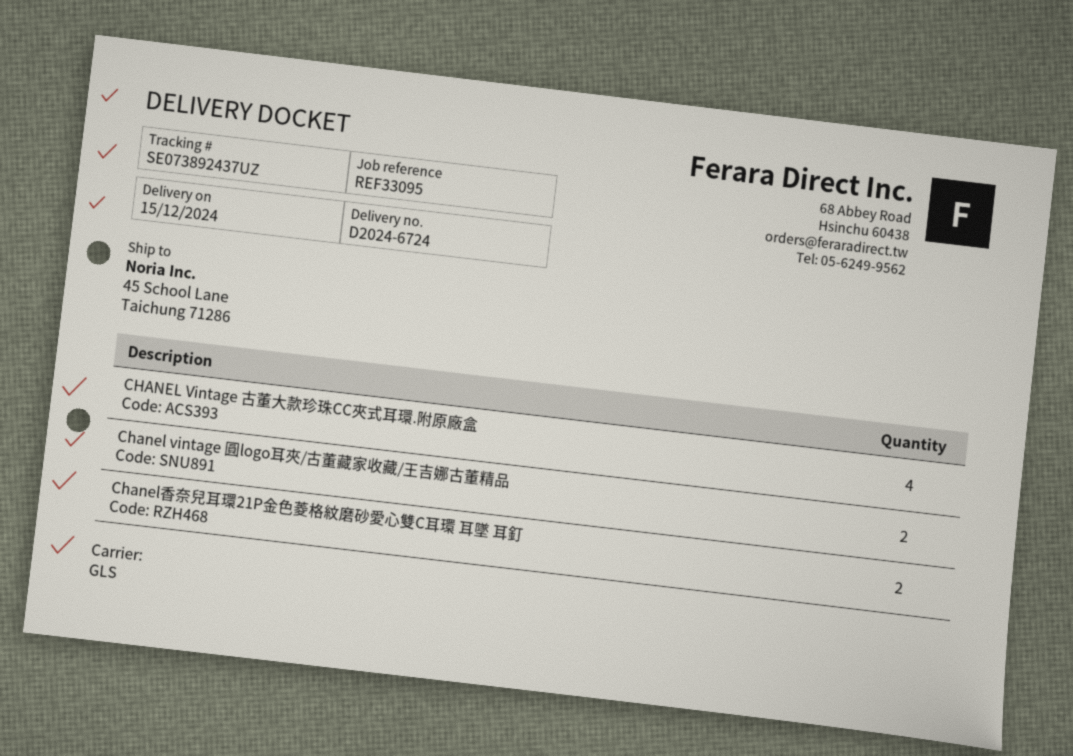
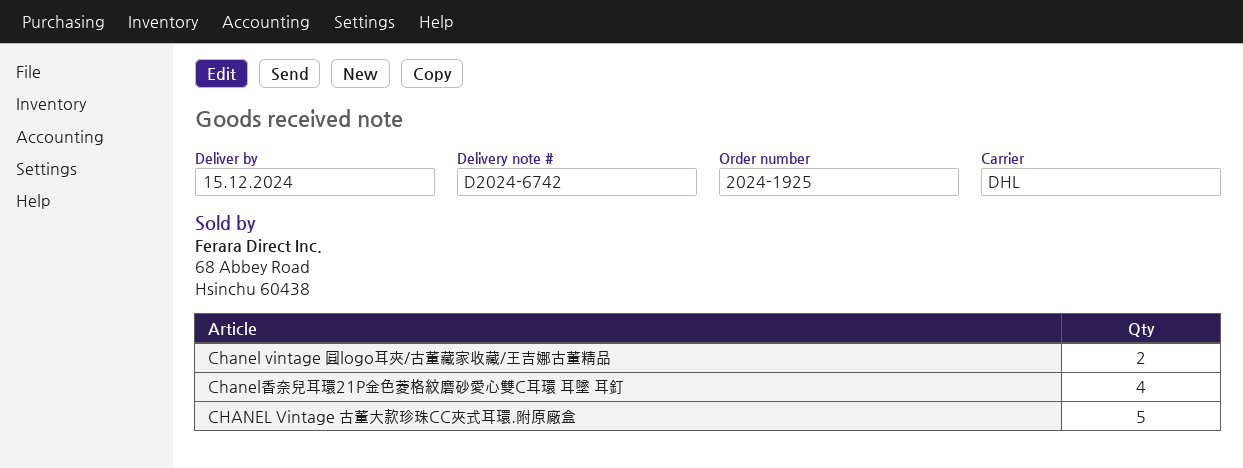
delivery note number: D2024-6724 -> D2024-6742
shipping method: GLS -> DHL
CHANEL Vintage 古董大款珍珠CC夾式耳環.附原廠盒: 4 -> 5
Chanel香奈兒耳環21P金色菱格紋磨砂愛心雙C耳環 耳墜 耳釘: 2 -> 4

